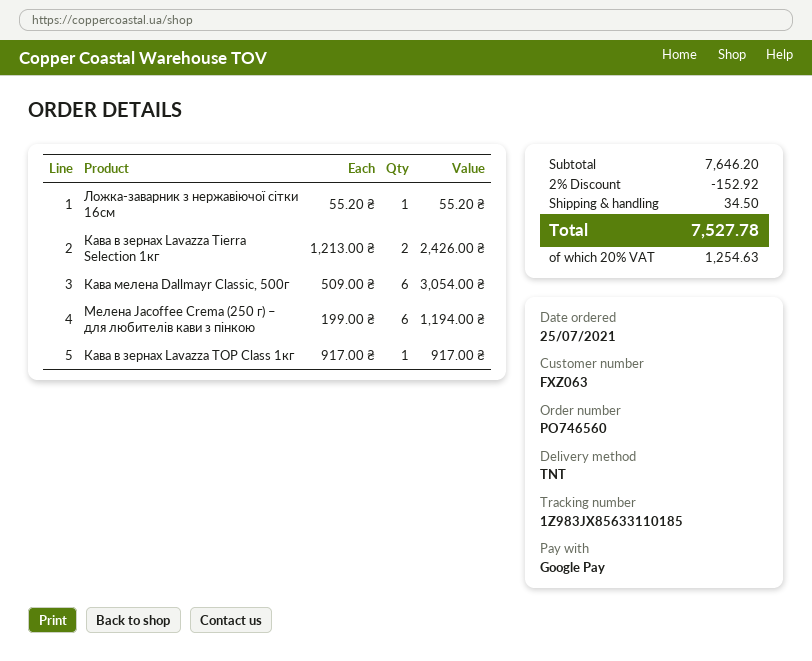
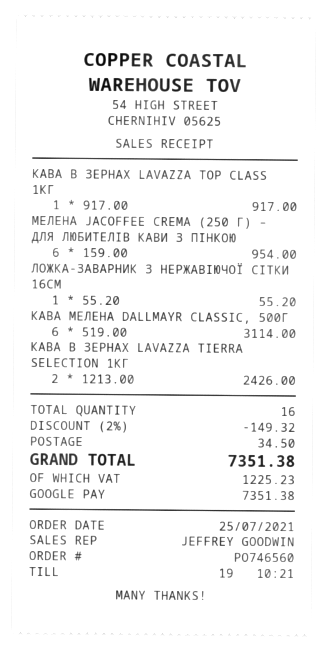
Кава мелена Dallmayr Classic, 500г: 6 x 509.00 = 3054.00 -> 6 x 519.00 = 3114.00
Мелена Jacoffee Crema (250 г) – для любителів кави з пінкою: 6 x 199.00 = 1194.00 -> 6 x 159.00 = 954.00
discount: 2% = 152.92 -> 2% = 149.32
tax: 1254.63 -> 1225.23
total: 7527.78 -> 7351.38

